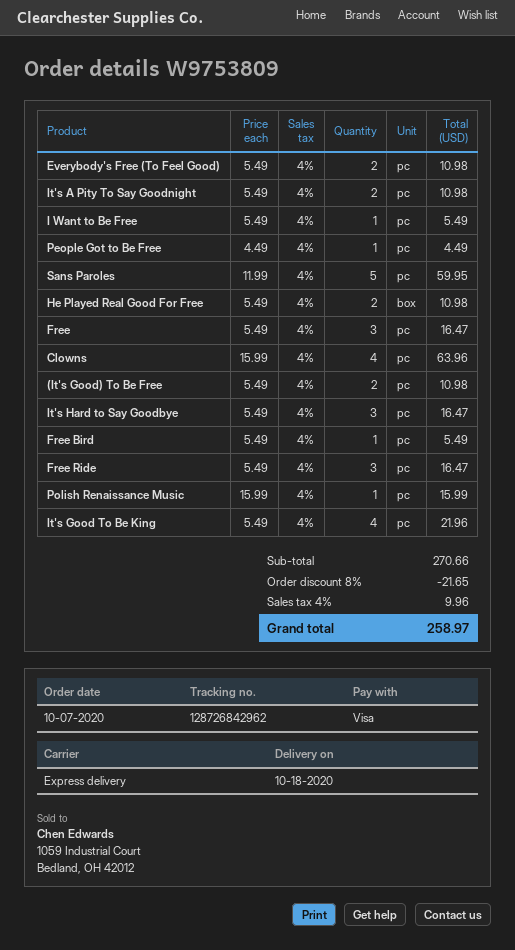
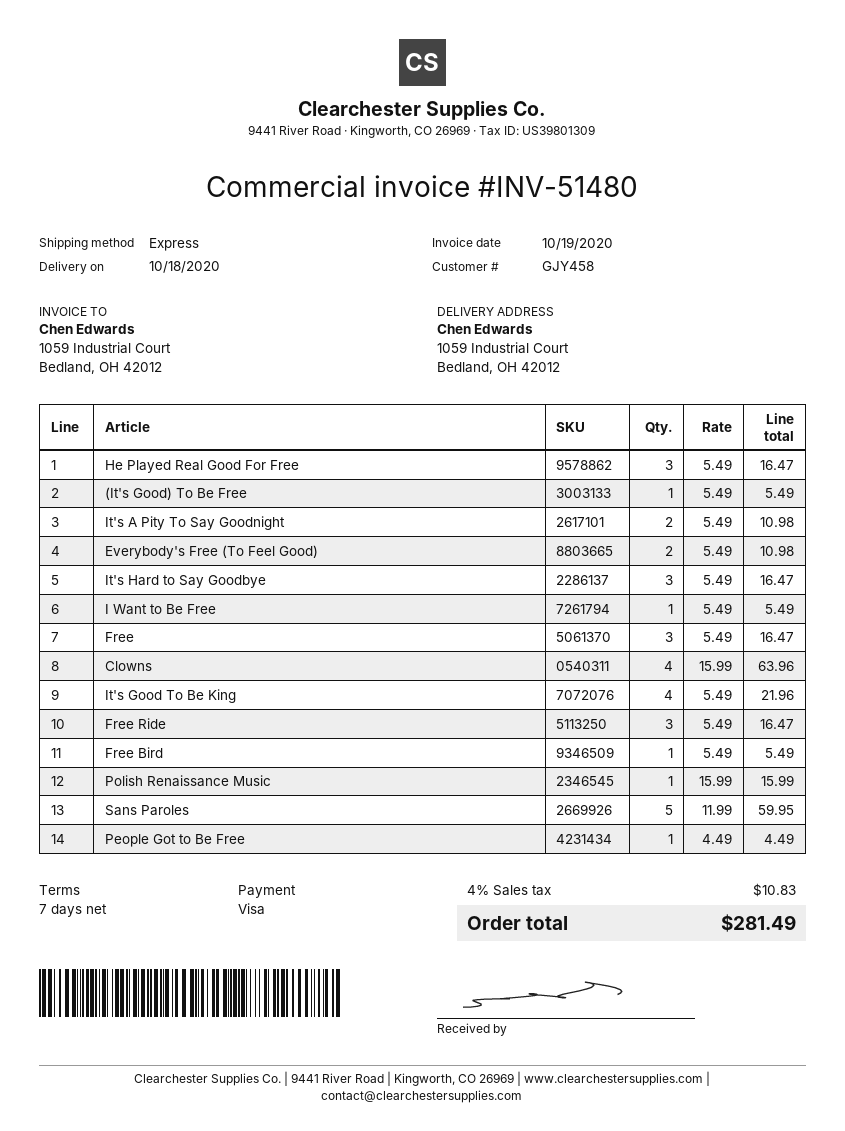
He Played Real Good For Free: 2 x 5.49 = 10.98 -> 3 x 5.49 = 16.47
(It's Good) To Be Free: 2 x 5.49 = 10.98 -> 1 x 5.49 = 5.49
discount: 8% = 21.65 -> none
tax: 4% = 9.96 -> 4% = 10.83
total: 258.97 -> 281.49

